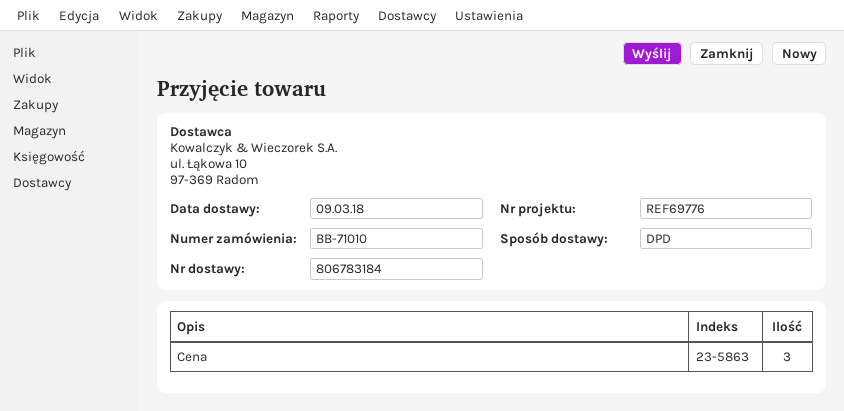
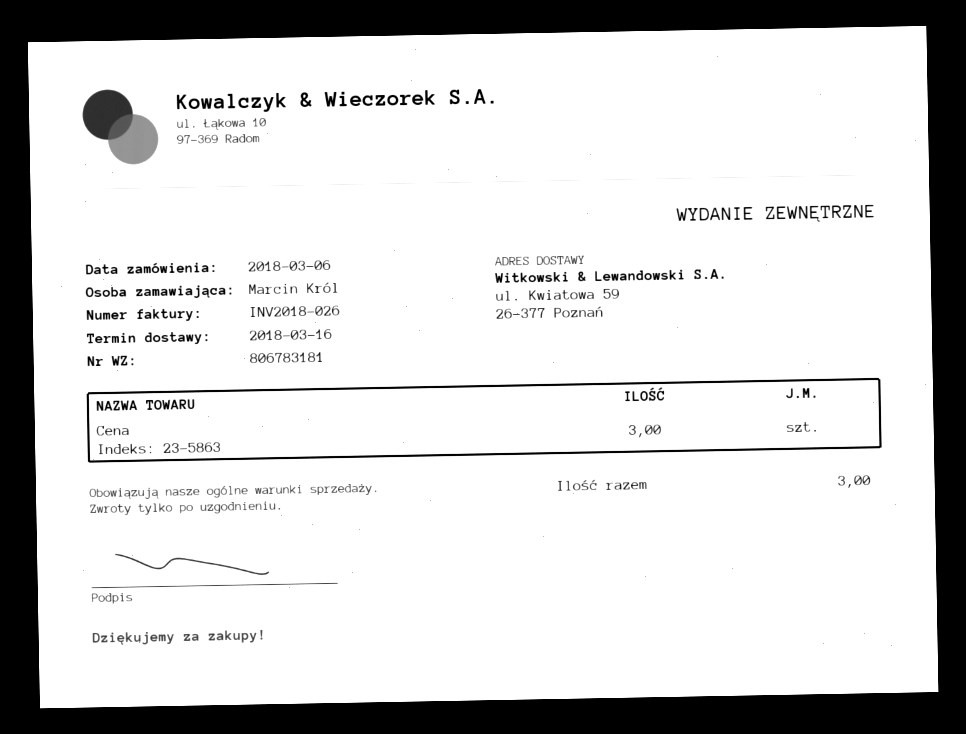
delivery note number: 806783184 -> 806783181
delivery date: 2018-03-09 -> 2018-03-16

